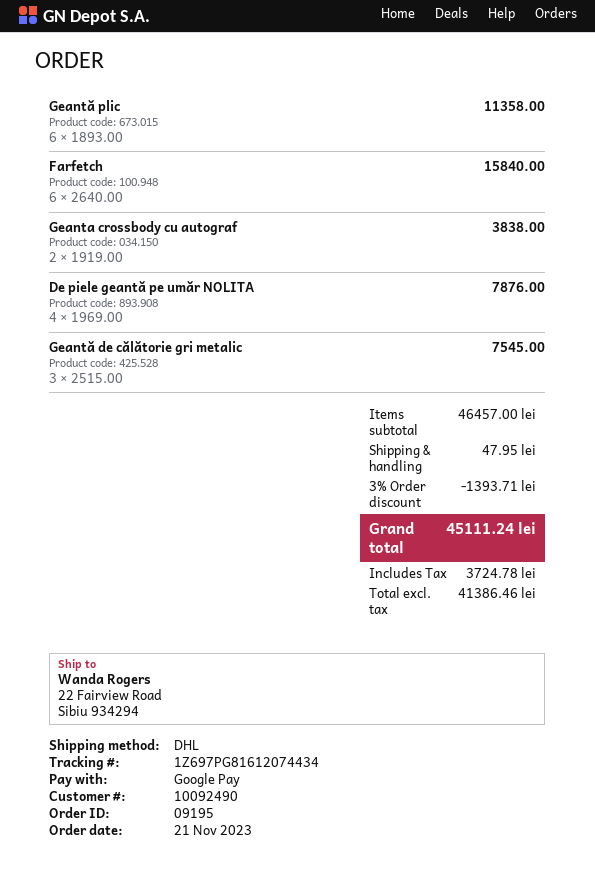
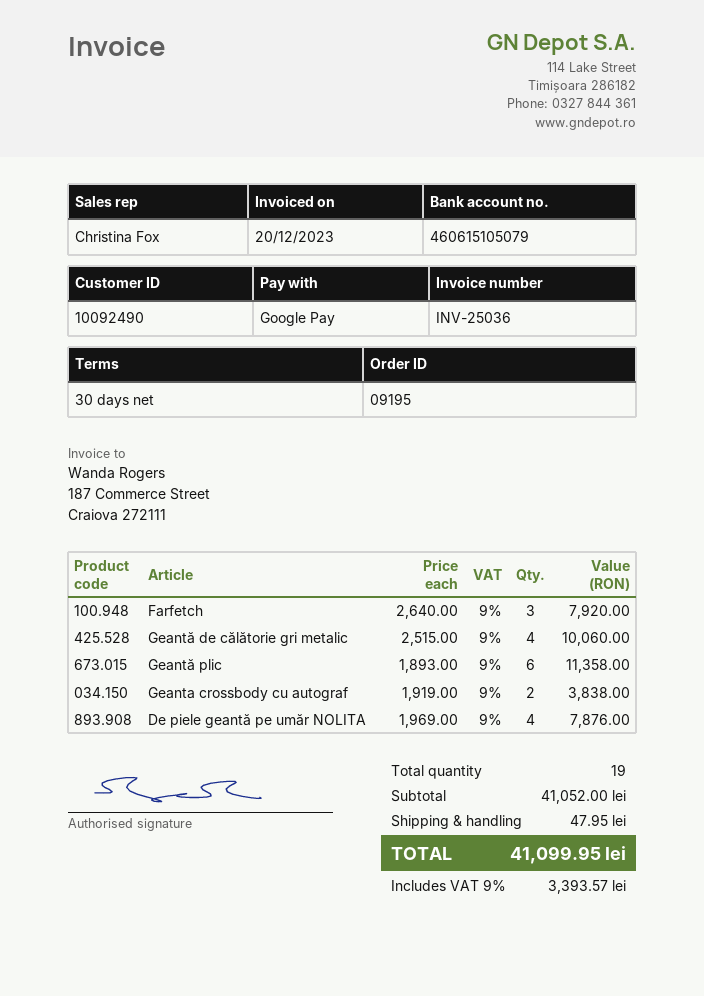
Farfetch: 6 x 2640.00 = 15840.00 -> 3 x 2640.00 = 7920.00
Geantă de călătorie gri metalic: 3 x 2515.00 = 7545.00 -> 4 x 2515.00 = 10060.00
subtotal: 46457.00 -> 41052.00
discount: 3% = 1393.71 -> none
tax: 3724.78 -> 3393.57
total: 45111.24 -> 41099.95

